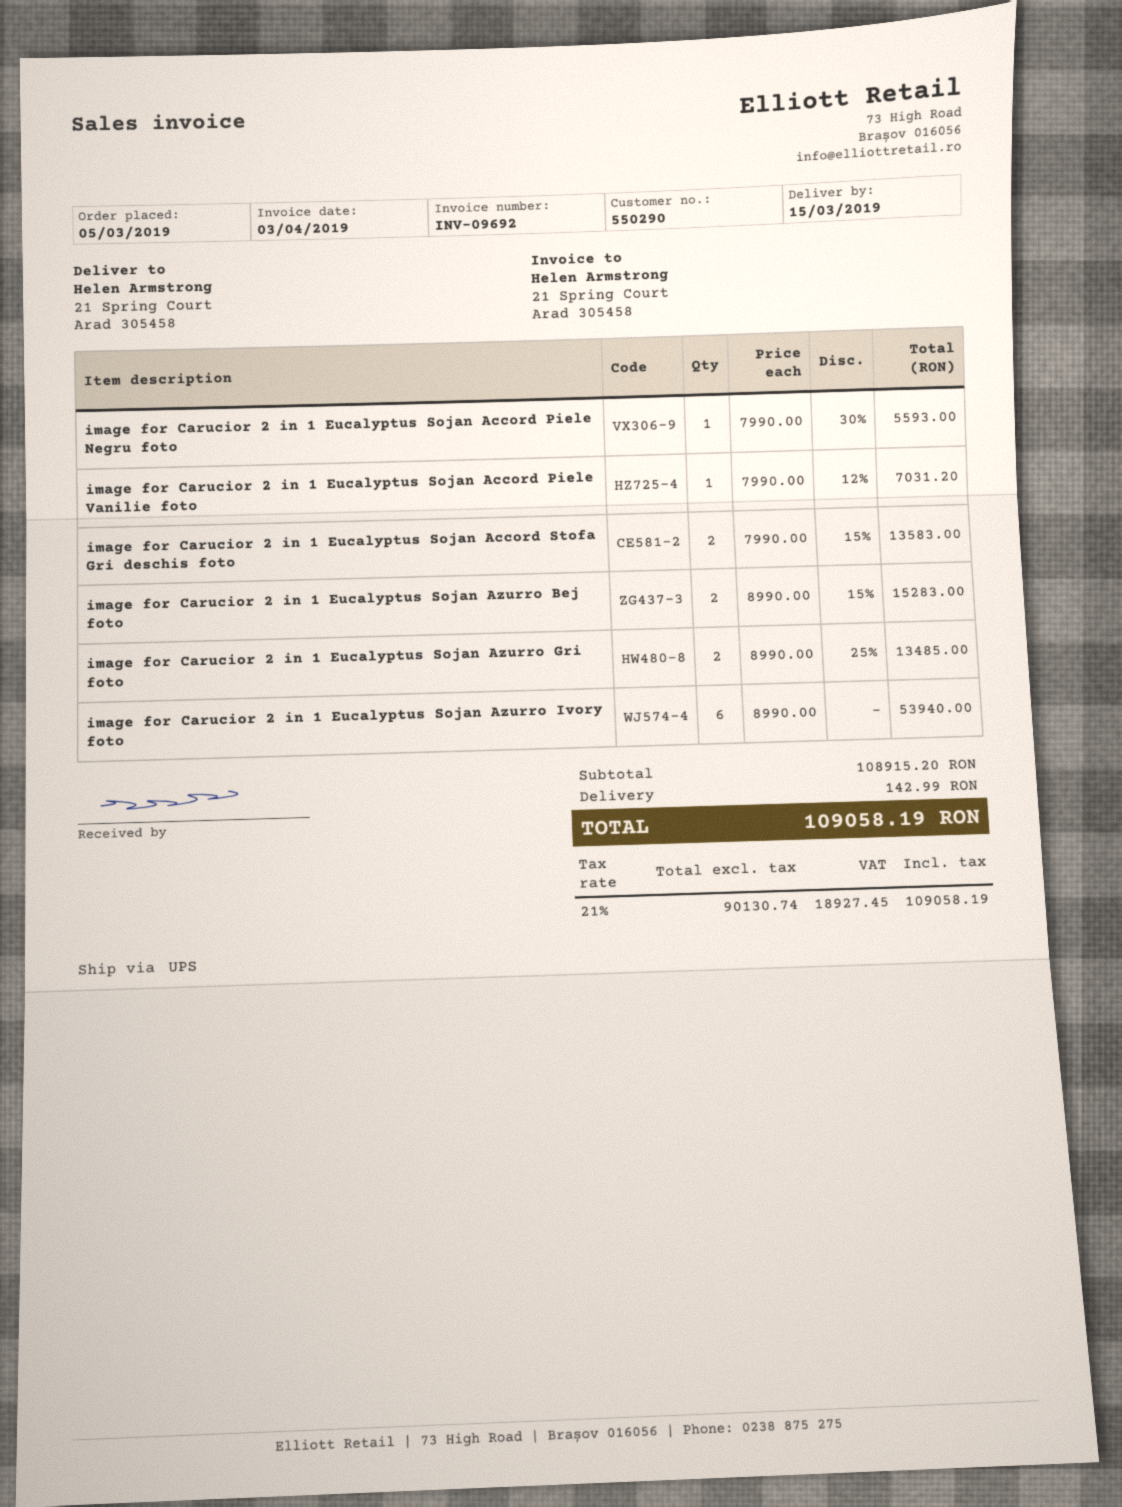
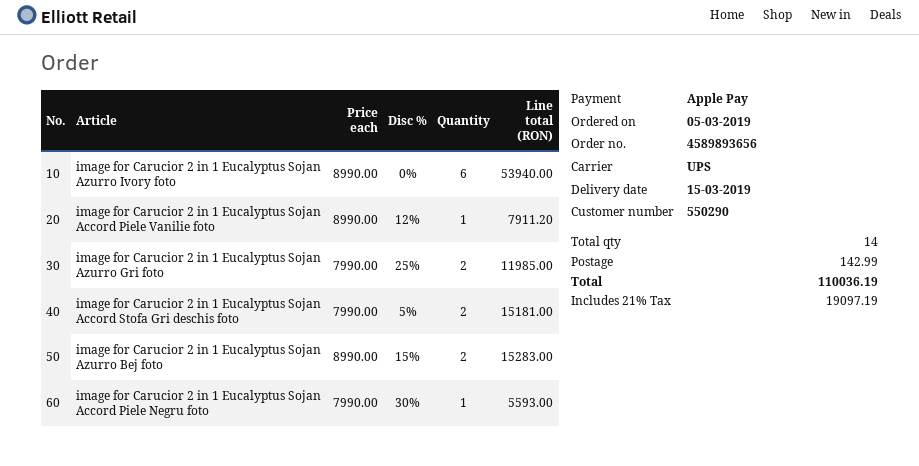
image for Carucior 2 in 1 Eucalyptus Sojan Accord Piele Vanilie foto: 1 x 7990.00 - 12% = 7031.20 -> 1 x 8990.00 - 12% = 7911.20
image for Carucior 2 in 1 Eucalyptus Sojan Accord Stofa Gri deschis foto: 2 x 7990.00 - 15% = 13583.00 -> 2 x 7990.00 - 5% = 15181.00
image for Carucior 2 in 1 Eucalyptus Sojan Azurro Gri foto: 2 x 8990.00 - 25% = 13485.00 -> 2 x 7990.00 - 25% = 11985.00
tax: 21% = 18927.45 -> 21% = 19097.19
total: 109058.19 -> 110036.19

